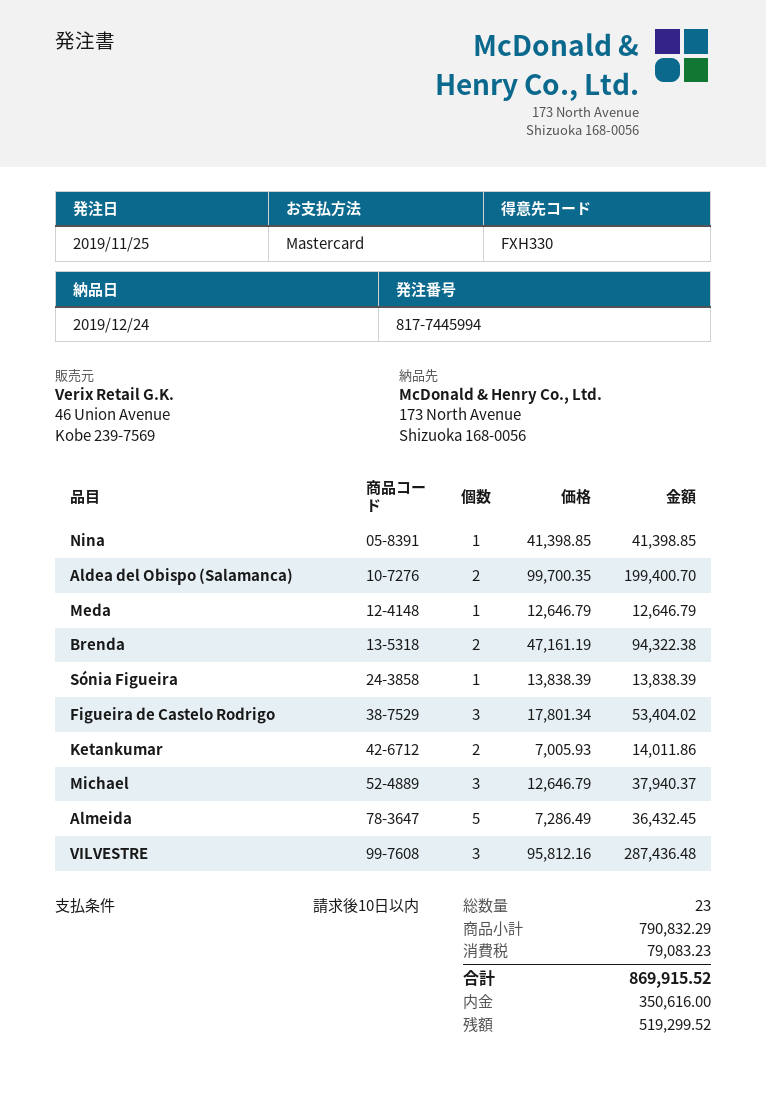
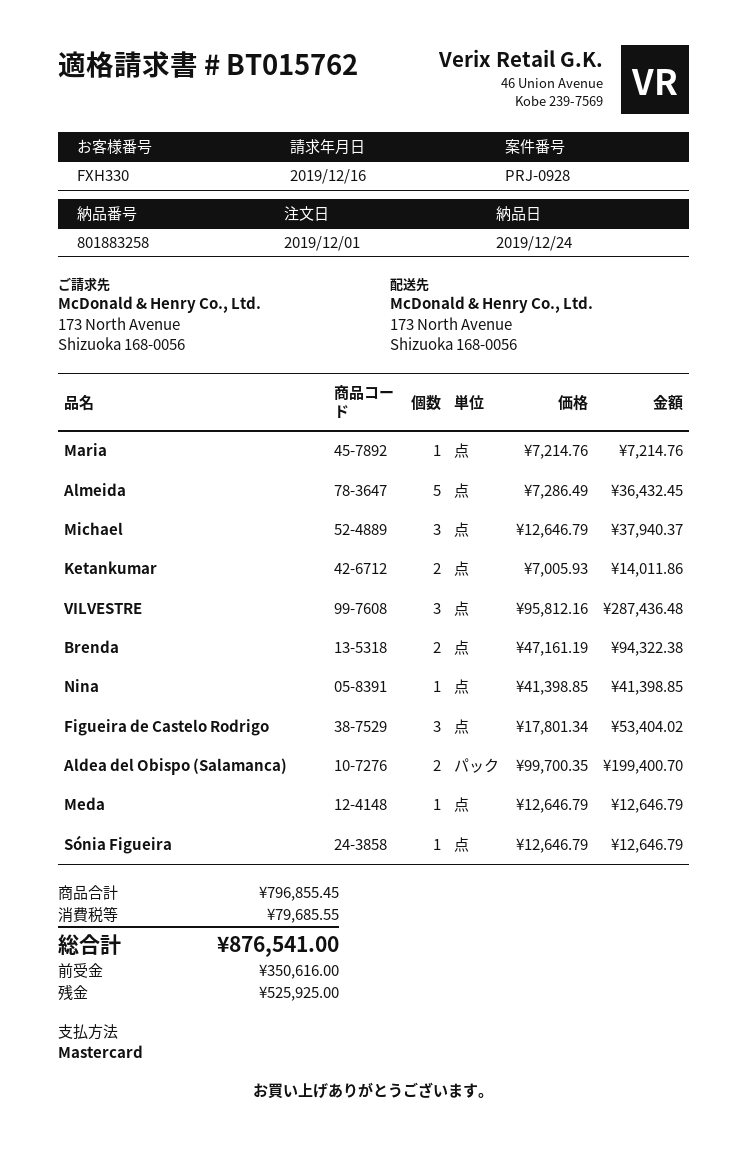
order date: 2019-11-25 -> 2019-12-01
Sónia Figueira: 1 x 13838.39 = 13838.39 -> 1 x 12646.79 = 12646.79
Maria: none -> 1 x 7214.76 = 7214.76
subtotal: 790832.29 -> 796855.45
tax: 79083.23 -> 79685.55
total: 869915.52 -> 876541.00
balance: 519299.52 -> 525925.00

